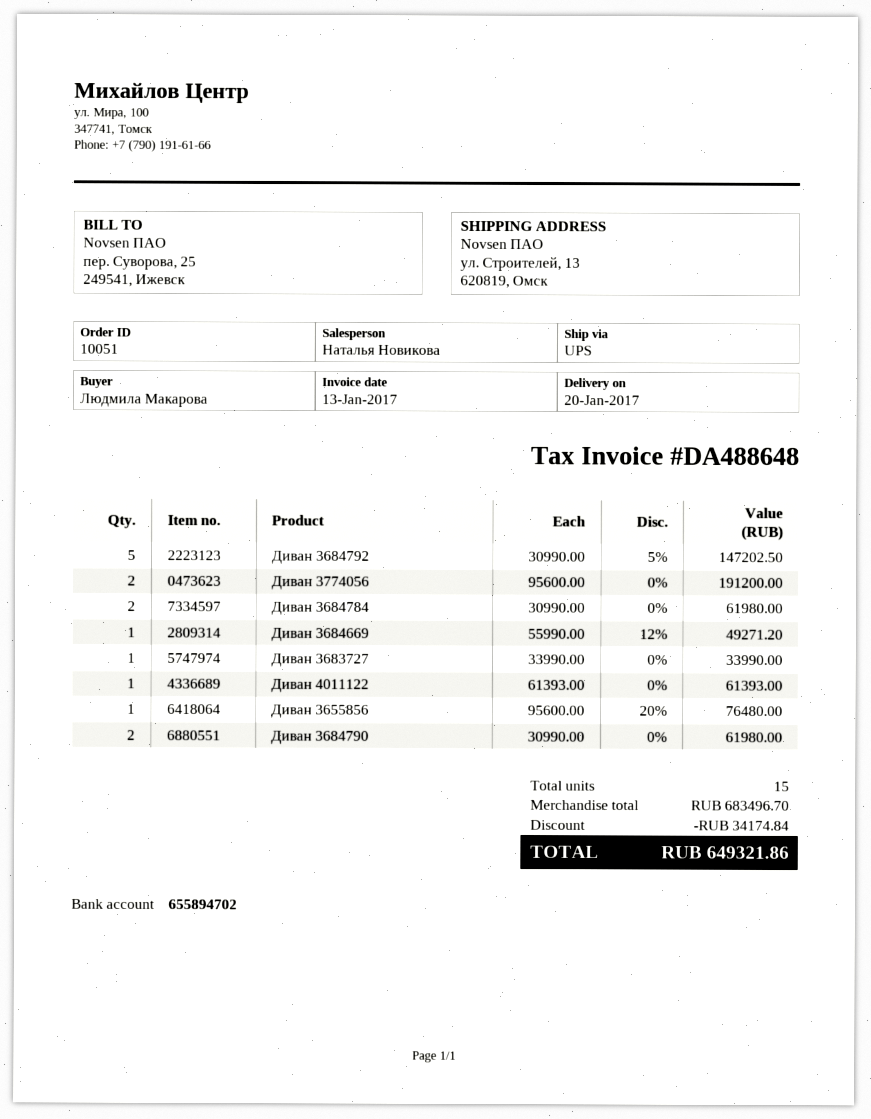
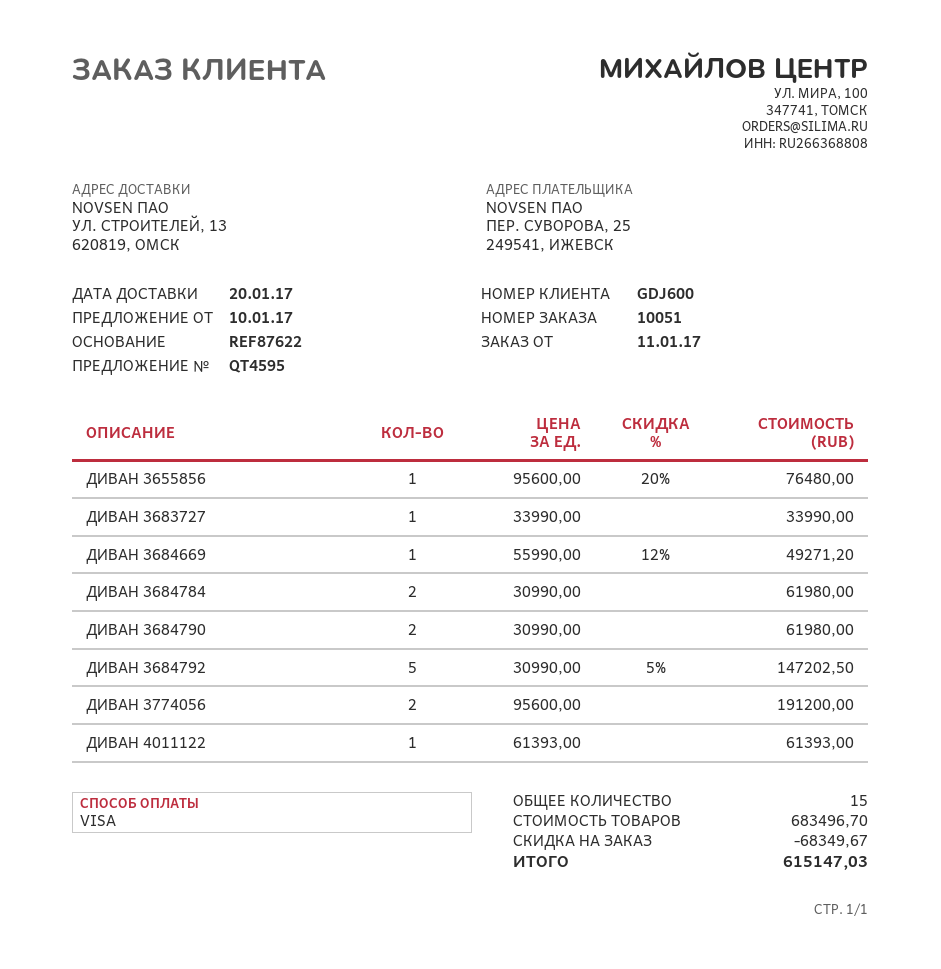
discount: 34174.84 -> 68349.67
total: 649321.86 -> 615147.03

